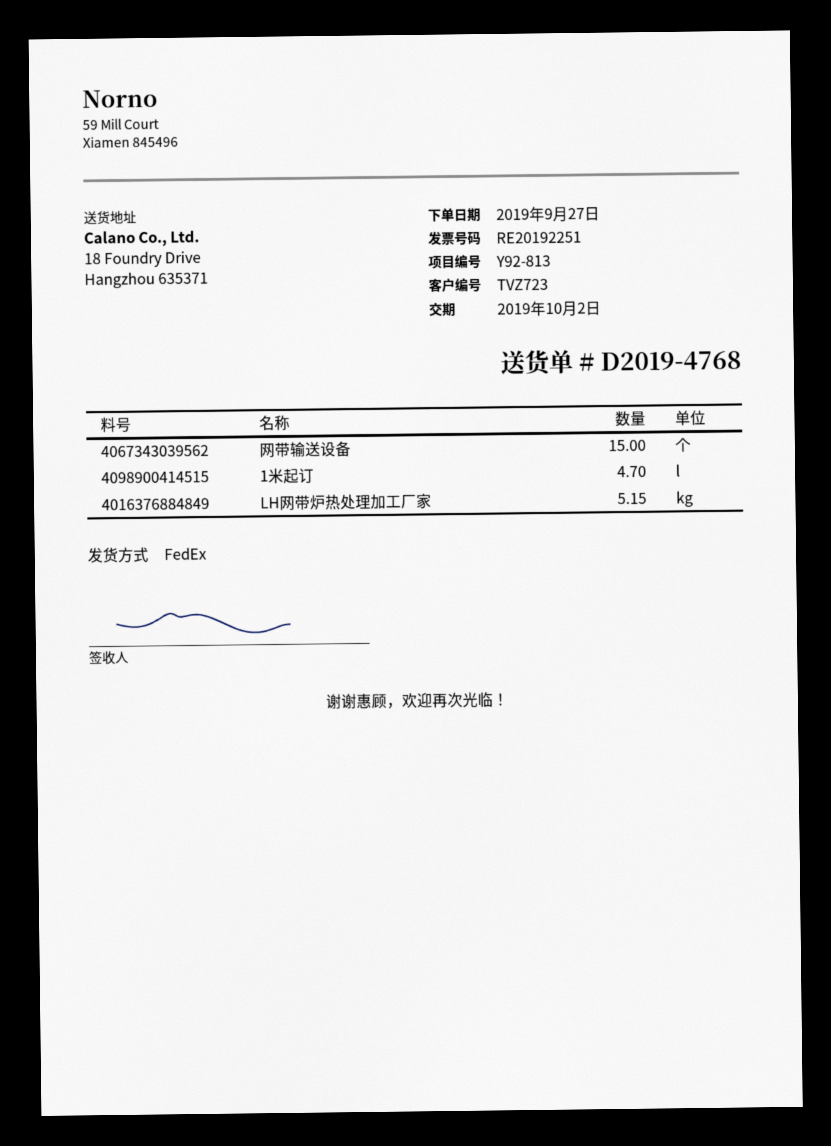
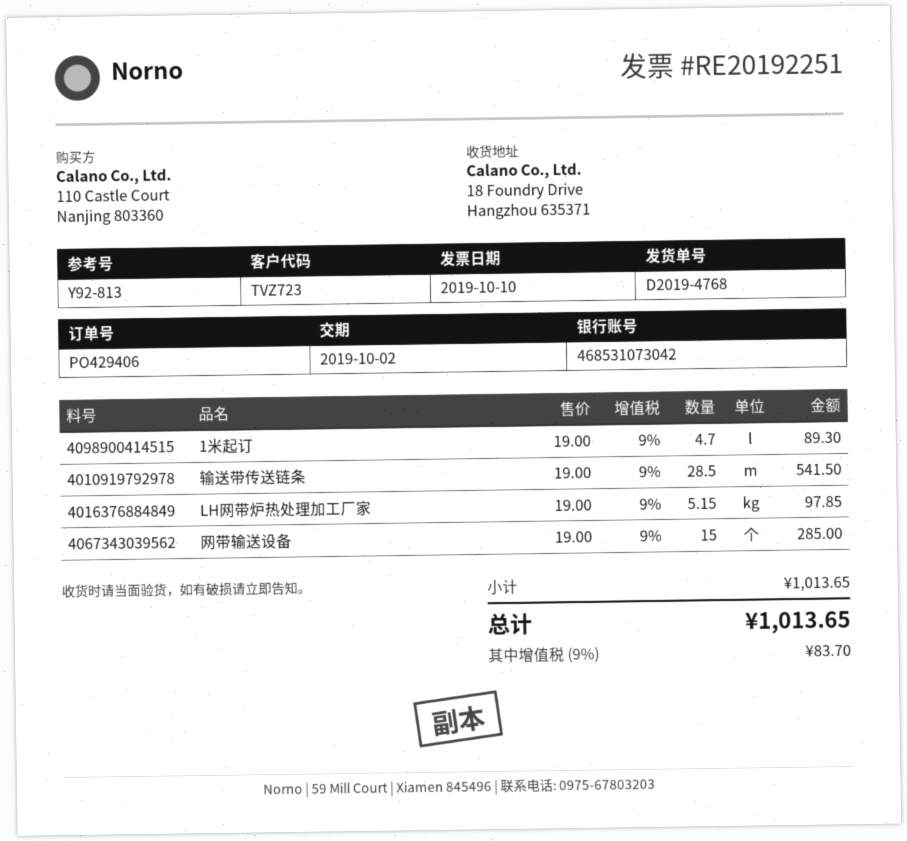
输送带传送链条: none -> 28.5

